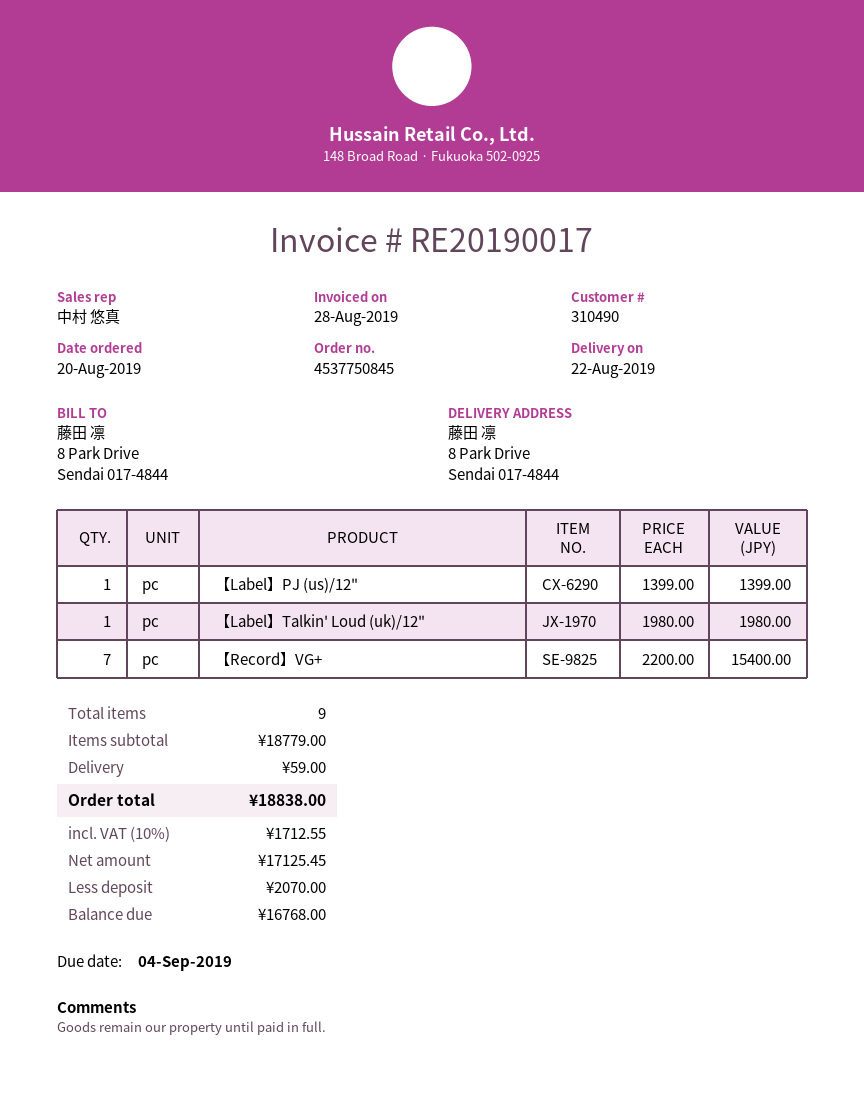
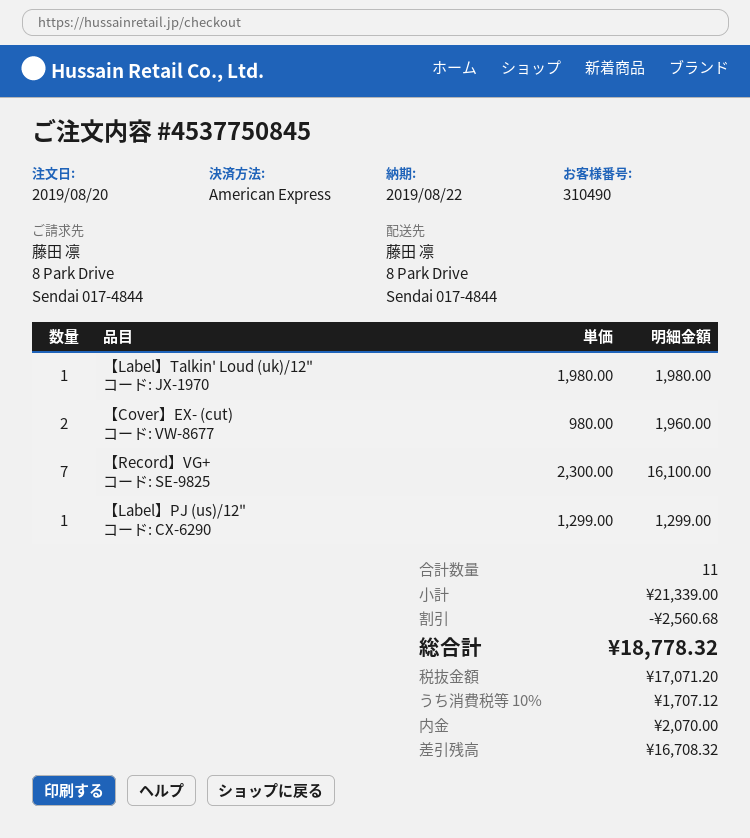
【Label】PJ (us)/12": 1 x 1399.00 = 1399.00 -> 1 x 1299.00 = 1299.00
【Record】VG+: 7 x 2200.00 = 15400.00 -> 7 x 2300.00 = 16100.00
【Cover】EX- (cut): none -> 2 x 980.00 = 1960.00
total quantity: 9 -> 11
subtotal: 18779.00 -> 21339.00
discount: none -> 2560.68
shipping: 59.00 -> none
net: 17125.45 -> 17071.20
tax: 10% = 1712.55 -> 10% = 1707.12
total: 18838.00 -> 18778.32
balance: 16768.00 -> 16708.32

